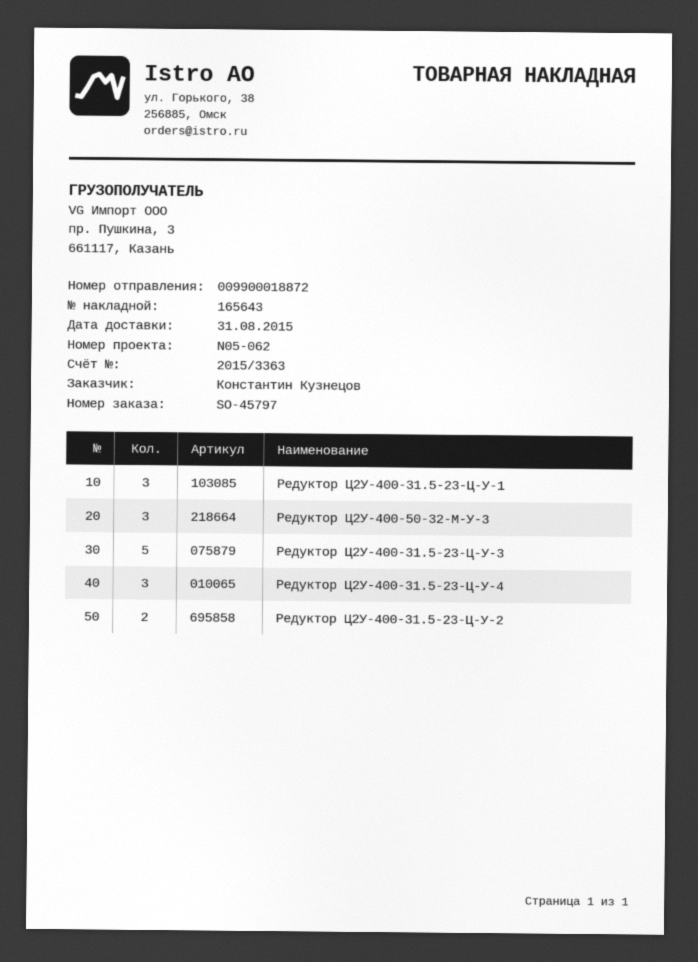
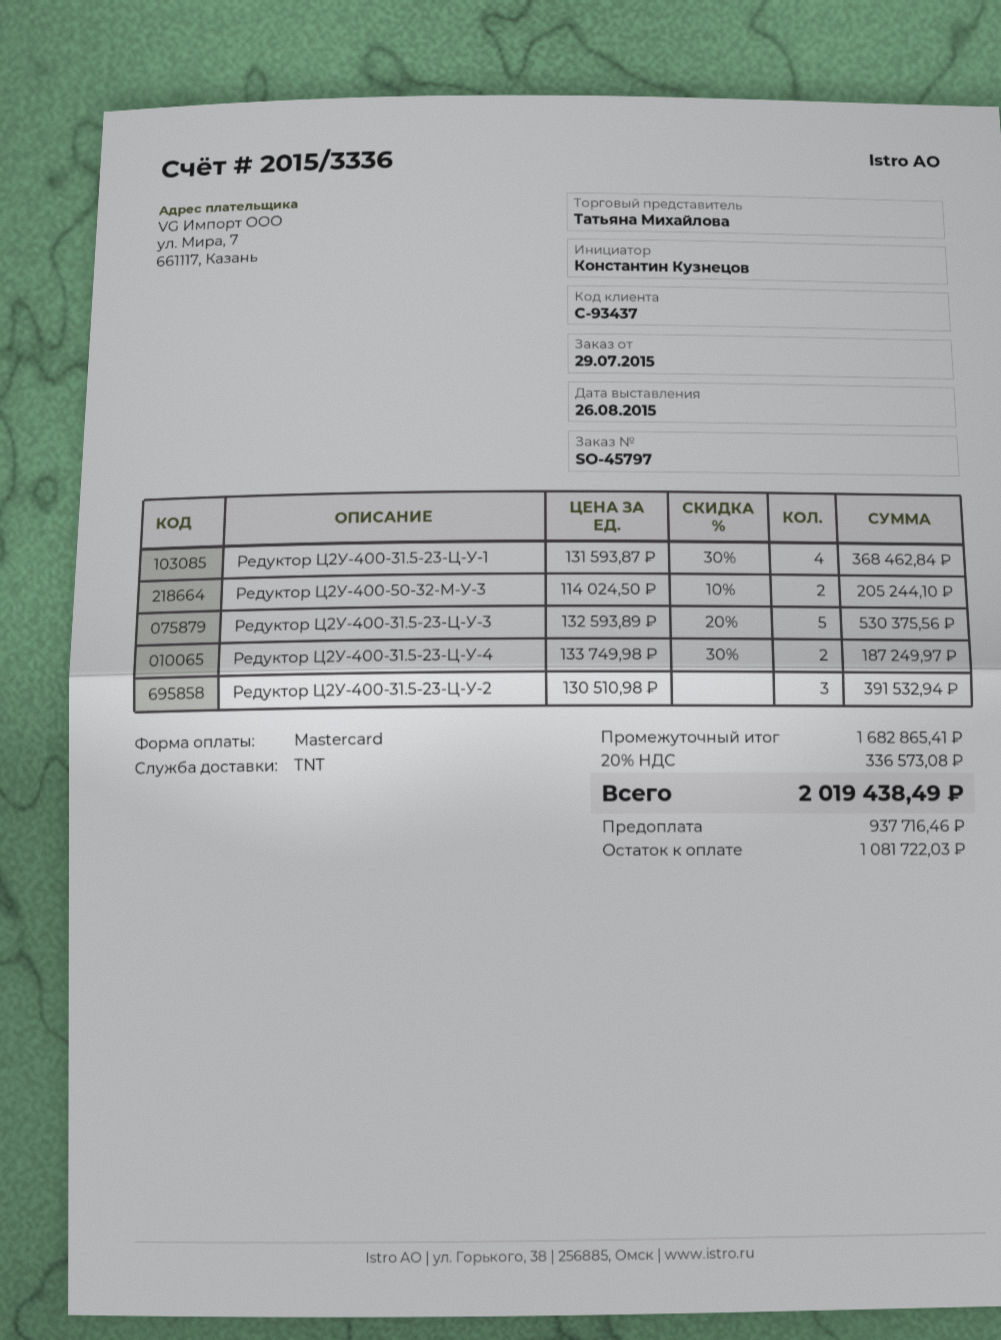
invoice number: 2015/3363 -> 2015/3336
Редуктор Ц2У-400-31.5-23-Ц-У-1: 3 -> 4
Редуктор Ц2У-400-50-32-М-У-3: 3 -> 2
Редуктор Ц2У-400-31.5-23-Ц-У-4: 3 -> 2
Редуктор Ц2У-400-31.5-23-Ц-У-2: 2 -> 3

